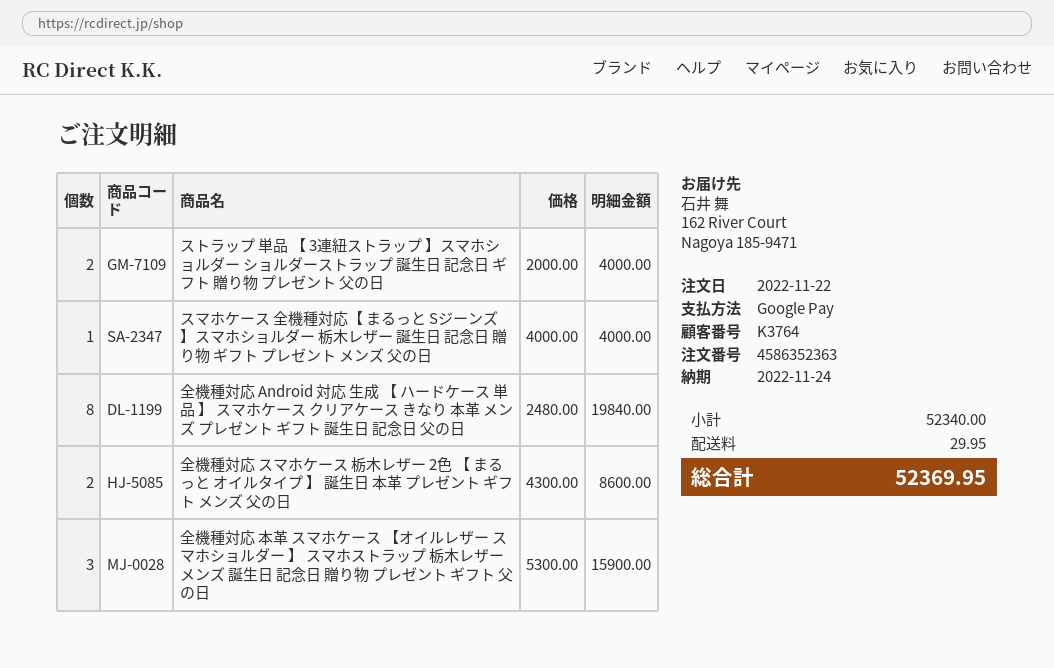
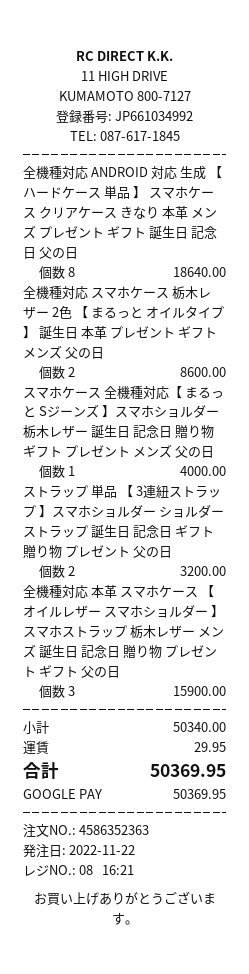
ストラップ 単品 【 3連紐ストラップ 】スマホショルダー ショルダーストラップ 誕生日 記念日 ギフト 贈り物 プレゼント 父の日: 2 for 4000.00 -> 2 for 3200.00
全機種対応 Android 対応 生成 【 ハードケース 単品 】 スマホケース クリアケース きなり 本革 メンズ プレゼント ギフト 誕生日 記念日 父の日: 8 for 19840.00 -> 8 for 18640.00
subtotal: 52340.00 -> 50340.00
total: 52369.95 -> 50369.95

